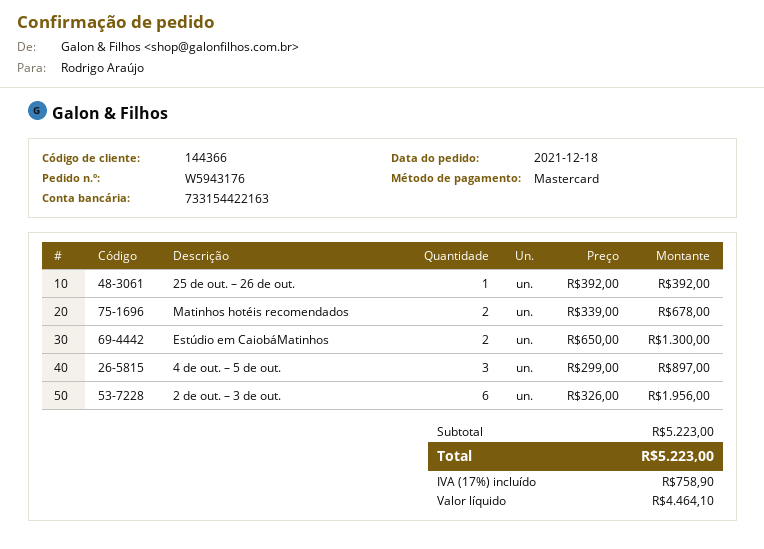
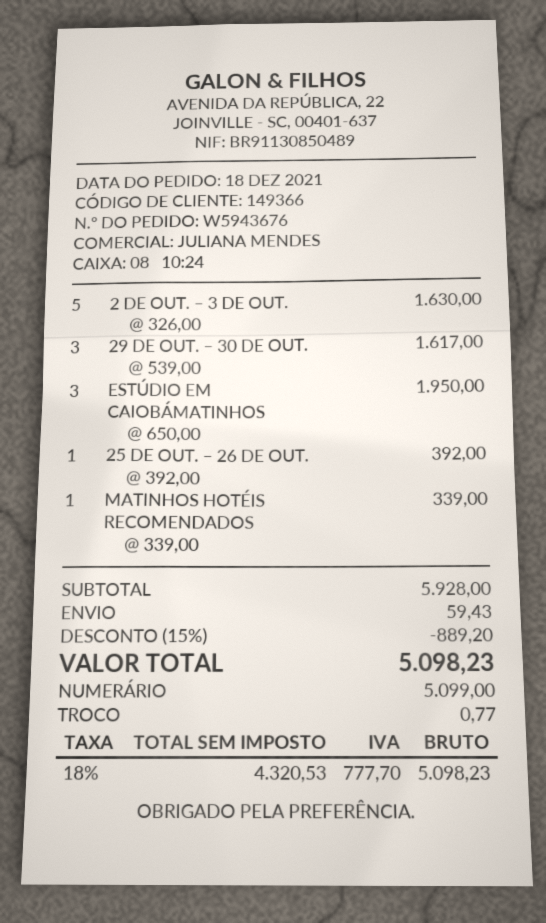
order number: W5943176 -> W5943676
customer number: 144366 -> 149366
payment method: Mastercard -> cash
Matinhos hotéis recomendados: 2 x 339.00 = 678.00 -> 1 x 339.00 = 339.00
Estúdio em CaiobáMatinhos: 2 x 650.00 = 1300.00 -> 3 x 650.00 = 1950.00
4 de out. – 5 de out.: 3 x 299.00 = 897.00 -> none
2 de out. – 3 de out.: 6 x 326.00 = 1956.00 -> 5 x 326.00 = 1630.00
29 DE OUT. – 30 DE OUT.: none -> 3 x 539.00 = 1617.00
subtotal: 5223.00 -> 5928.00
discount: none -> 15% = 889.20
shipping: none -> 59.43
net: 4464.10 -> 4320.53
tax: 17% = 758.90 -> 18% = 777.70
total: 5223.00 -> 5098.23

